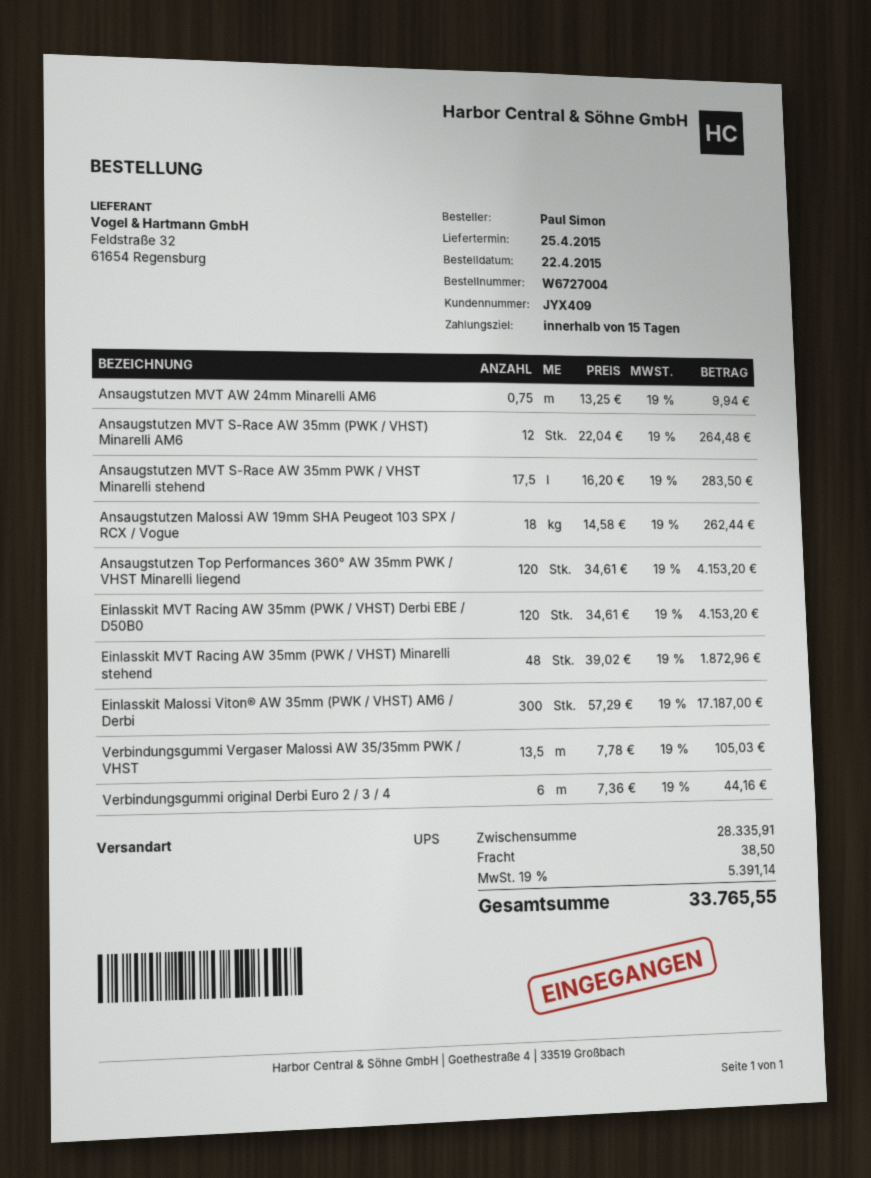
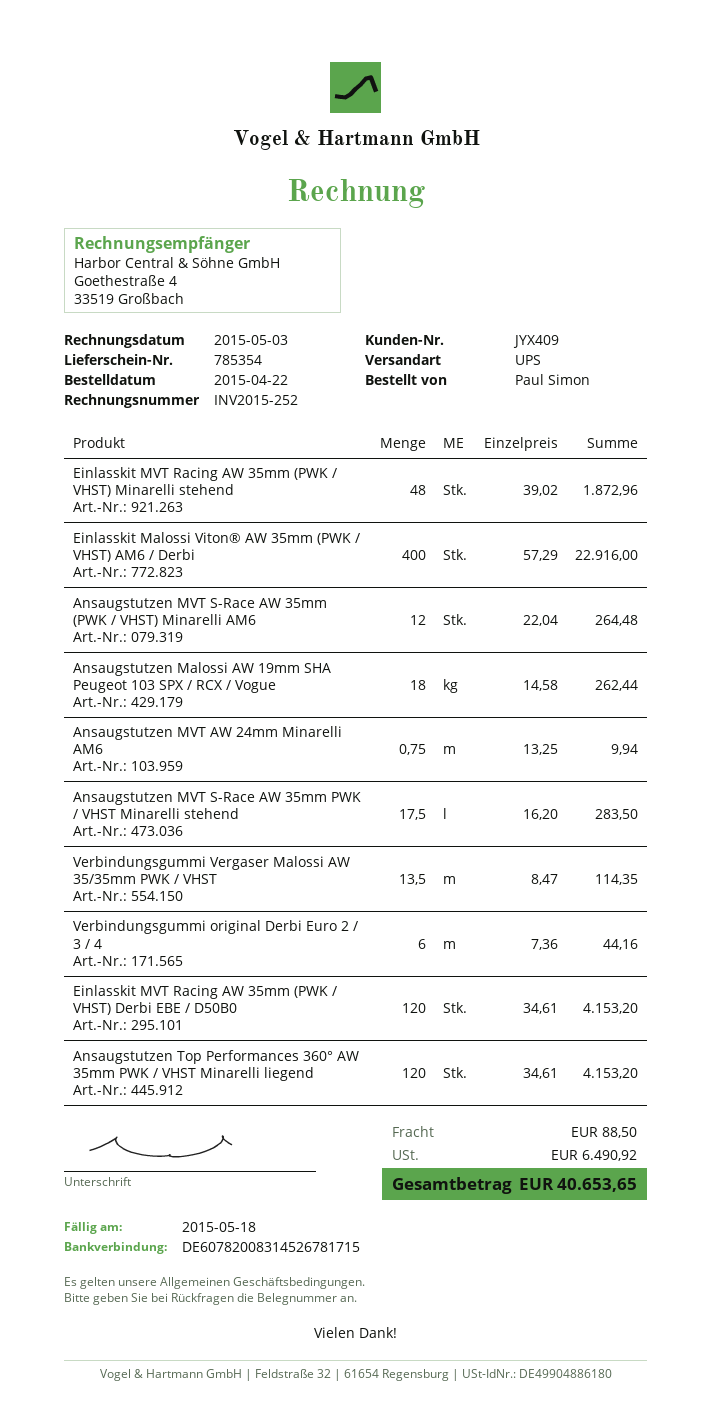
Einlasskit Malossi Viton® AW 35mm (PWK / VHST) AM6 / Derbi: 300 x 57.29 = 17187.00 -> 400 x 57.29 = 22916.00
Verbindungsgummi Vergaser Malossi AW 35/35mm PWK / VHST: 13.5 x 7.78 = 105.03 -> 13.5 x 8.47 = 114.35
shipping: 38.50 -> 88.50
tax: 5391.14 -> 6490.92
total: 33765.55 -> 40653.65

